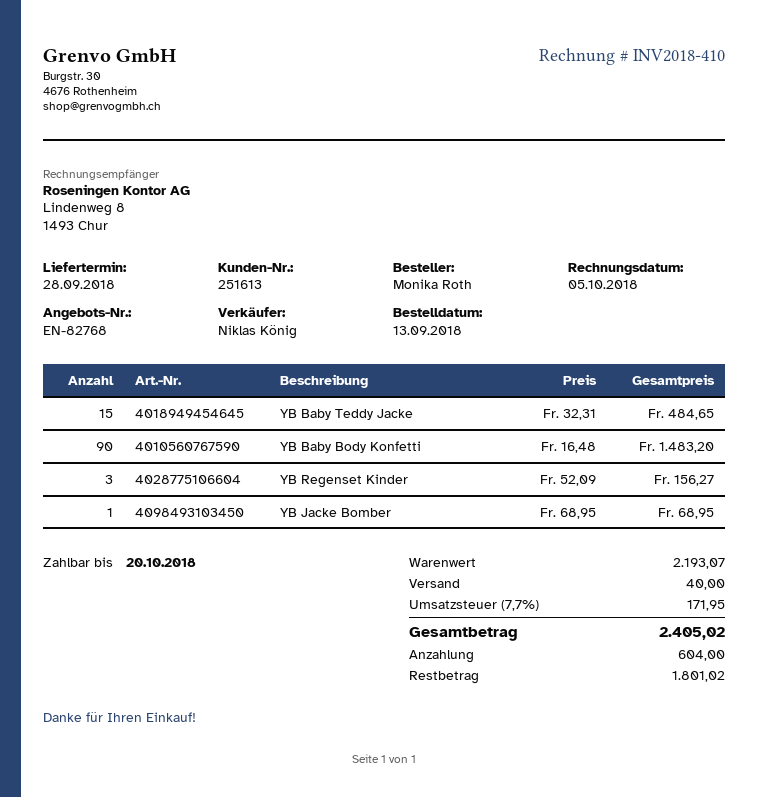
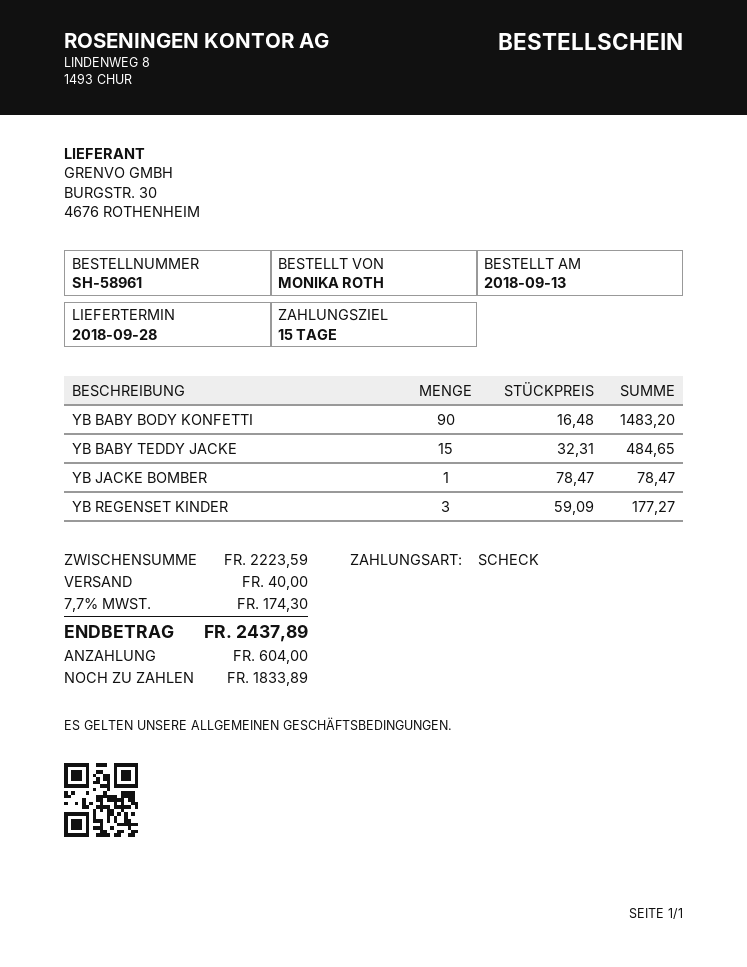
YB Regenset Kinder: 3 x 52.09 = 156.27 -> 3 x 59.09 = 177.27
YB Jacke Bomber: 1 x 68.95 = 68.95 -> 1 x 78.47 = 78.47
subtotal: 2193.07 -> 2223.59
tax: 7.7% = 171.95 -> 7.7% = 174.30
total: 2405.02 -> 2437.89
balance: 1801.02 -> 1833.89

